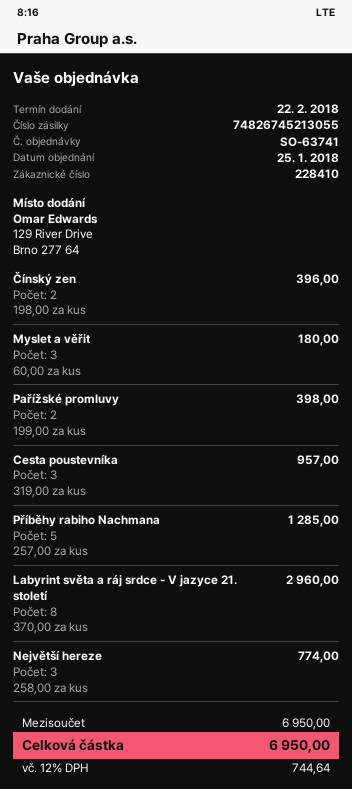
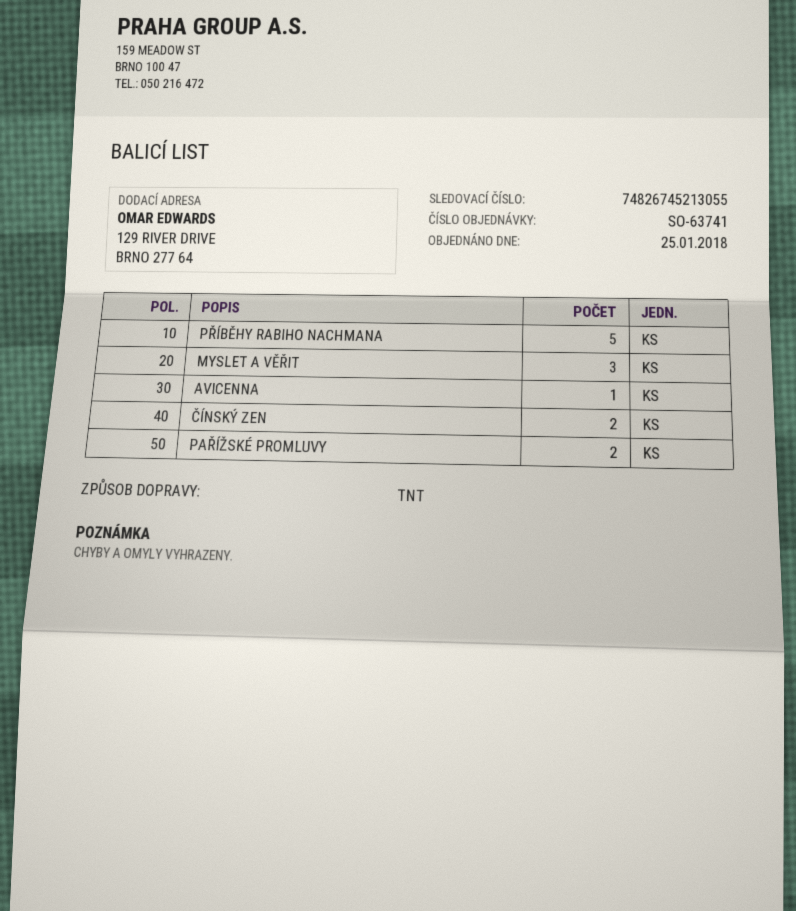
Cesta poustevníka: 3 -> none
Labyrint světa a ráj srdce - V jazyce 21. století: 8 -> none
Největší hereze: 3 -> none
AVICENNA: none -> 1

